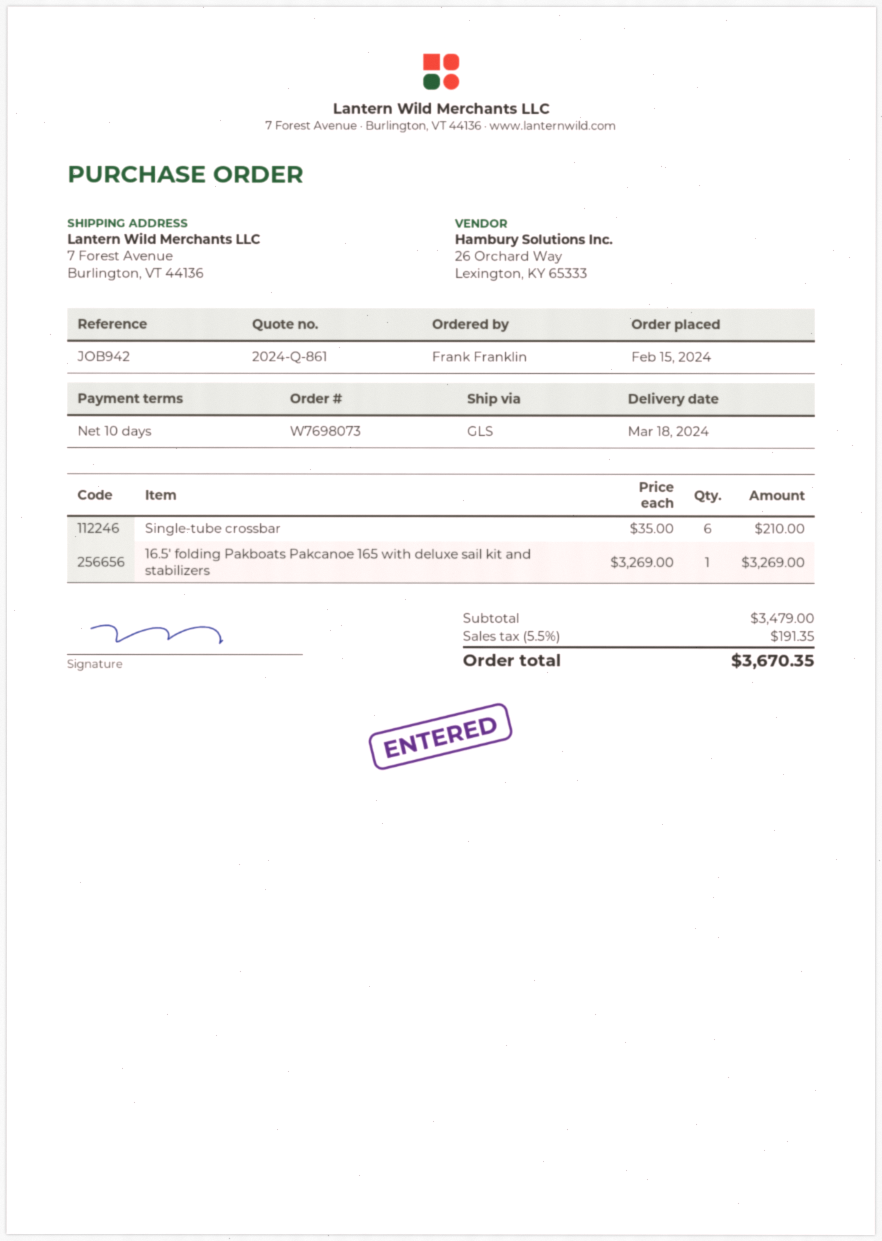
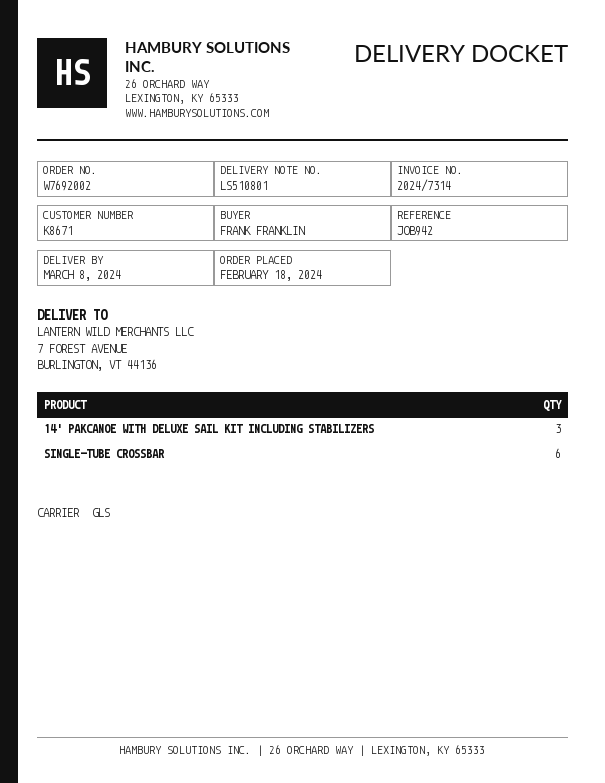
order number: W7698073 -> W7692002
order date: 2024-02-15 -> 2024-02-18
delivery date: 2024-03-18 -> 2024-03-08
16.5' folding Pakboats Pakcanoe 165 with deluxe sail kit and stabilizers: 1 -> none
14' PAKCANOE WITH DELUXE SAIL KIT INCLUDING STABILIZERS: none -> 3

